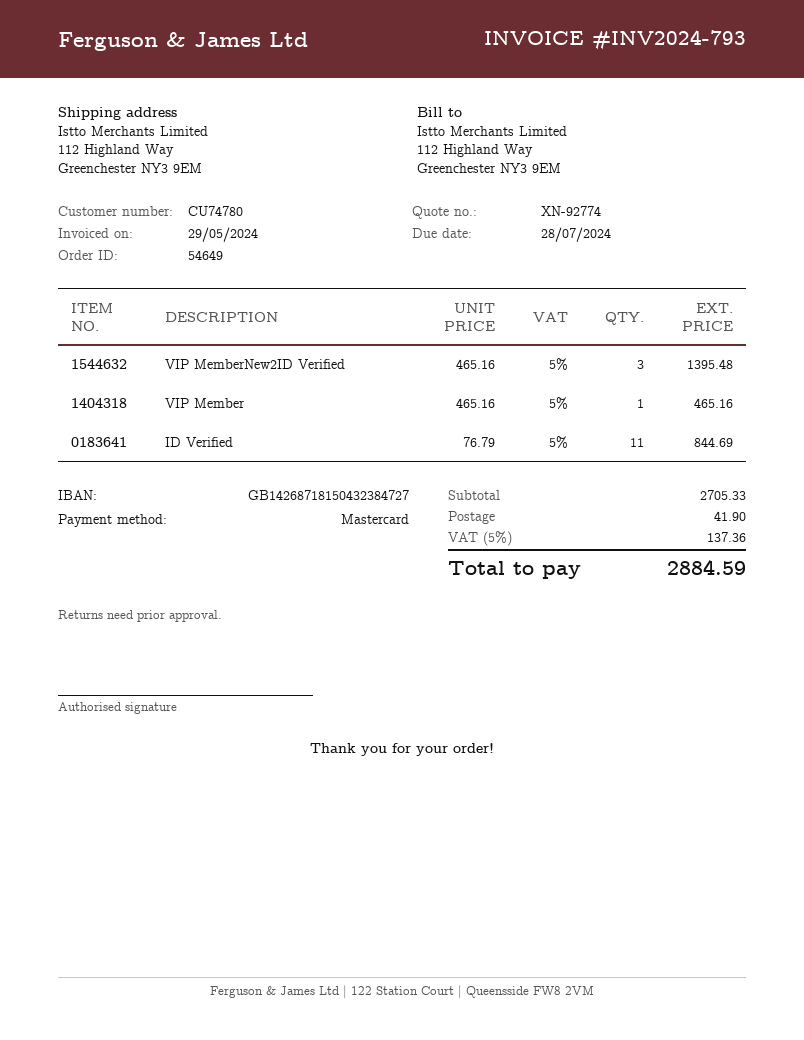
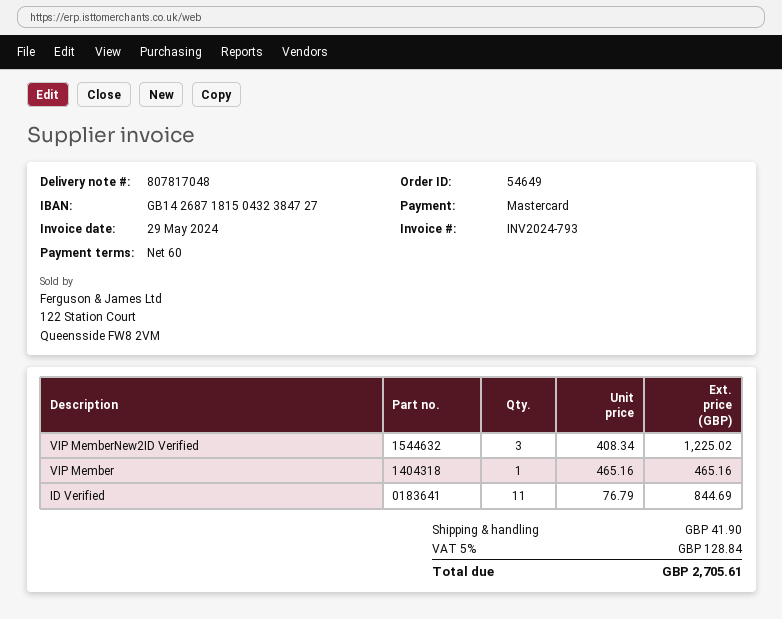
VIP MemberNew2ID Verified: 3 x 465.16 = 1395.48 -> 3 x 408.34 = 1225.02
tax: 5% = 137.36 -> 5% = 128.84
total: 2884.59 -> 2705.61

